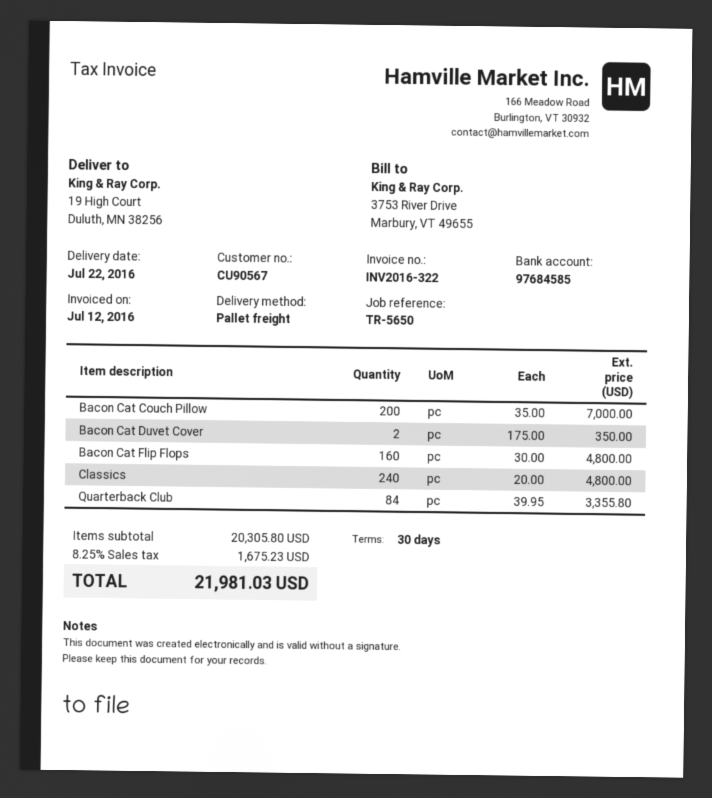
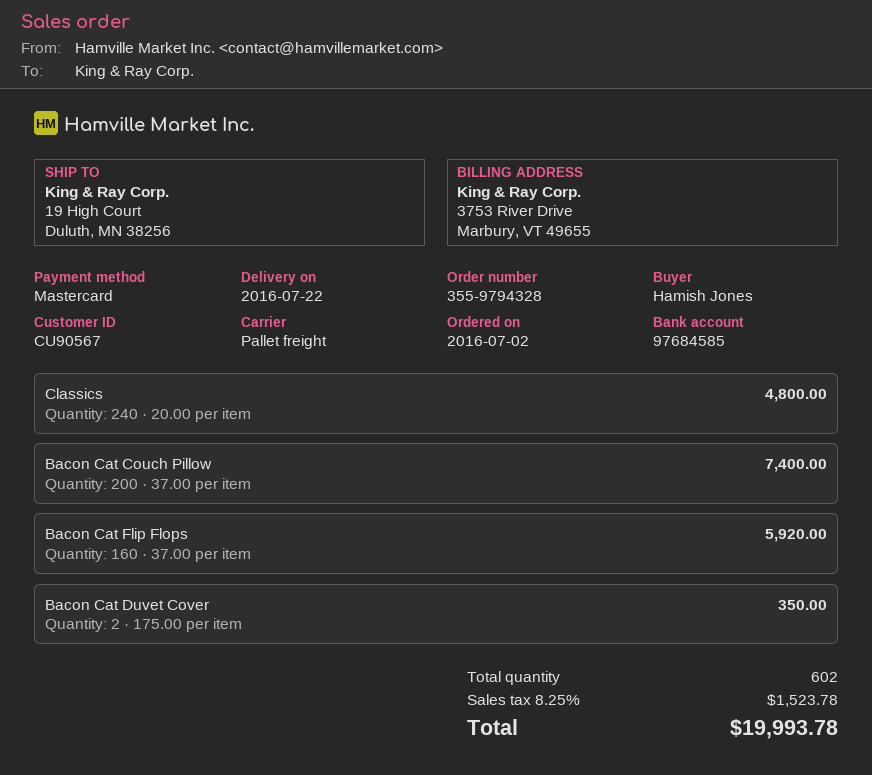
Bacon Cat Couch Pillow: 200 x 35.00 = 7000.00 -> 200 x 37.00 = 7400.00
Bacon Cat Flip Flops: 160 x 30.00 = 4800.00 -> 160 x 37.00 = 5920.00
Quarterback Club: 84 x 39.95 = 3355.80 -> none
tax: 8.25% = 1675.23 -> 8.25% = 1523.78
total: 21981.03 -> 19993.78

